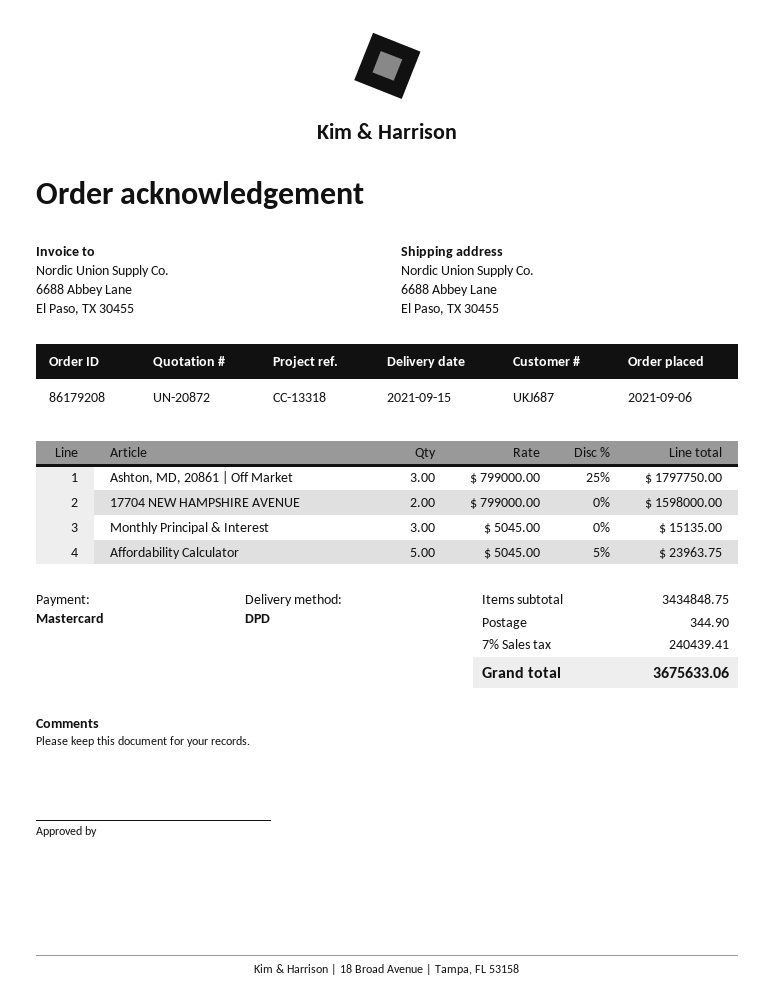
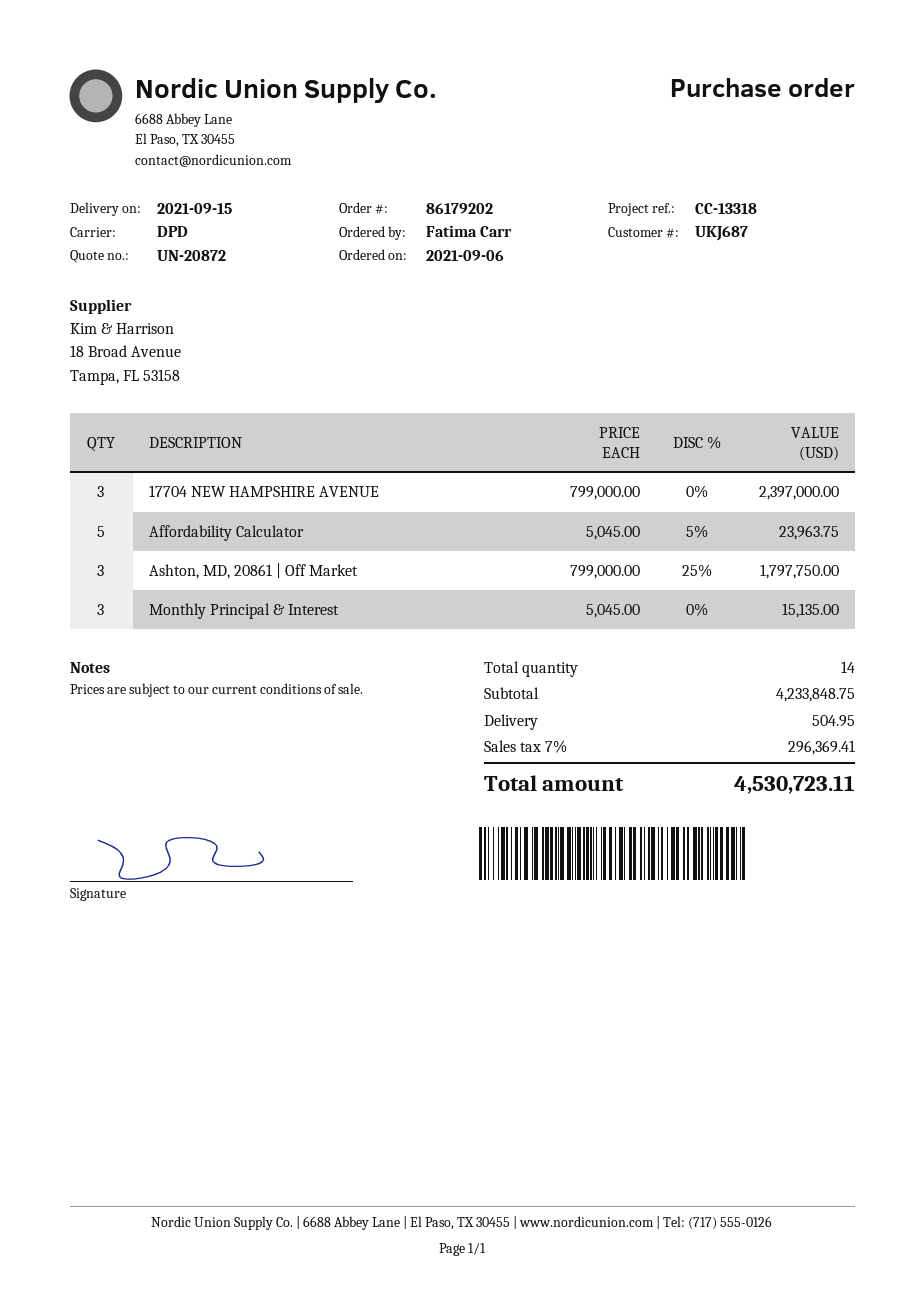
order number: 86179208 -> 86179202
17704 NEW HAMPSHIRE AVENUE: 2 x 799000.00 = 1598000.00 -> 3 x 799000.00 = 2397000.00
subtotal: 3434848.75 -> 4233848.75
shipping: 344.90 -> 504.95
tax: 7% = 240439.41 -> 7% = 296369.41
total: 3675633.06 -> 4530723.11

